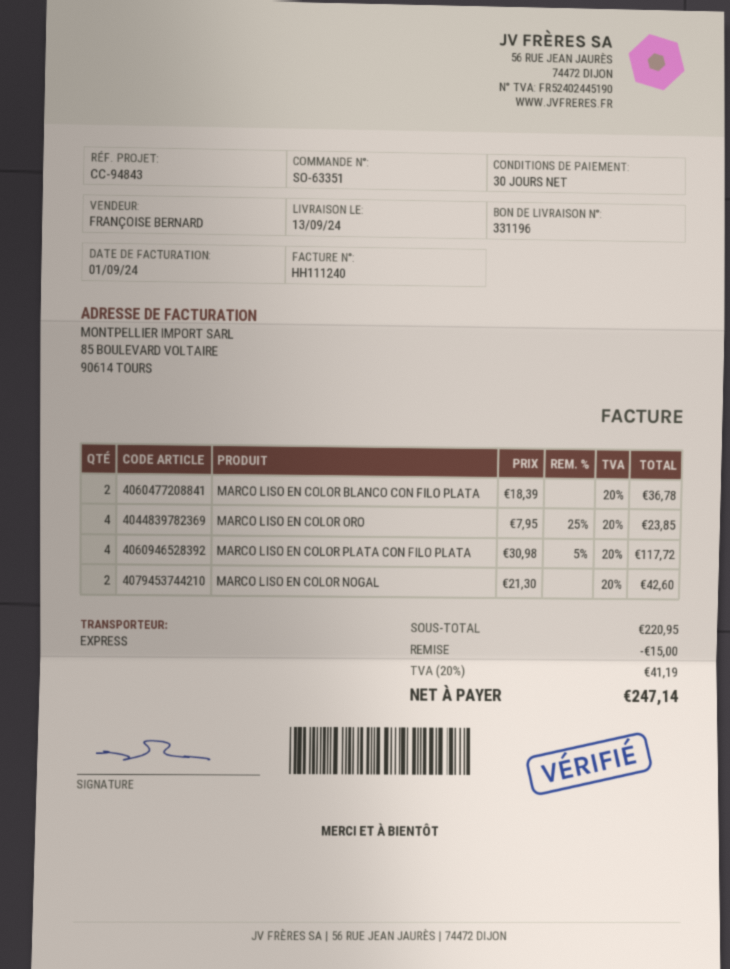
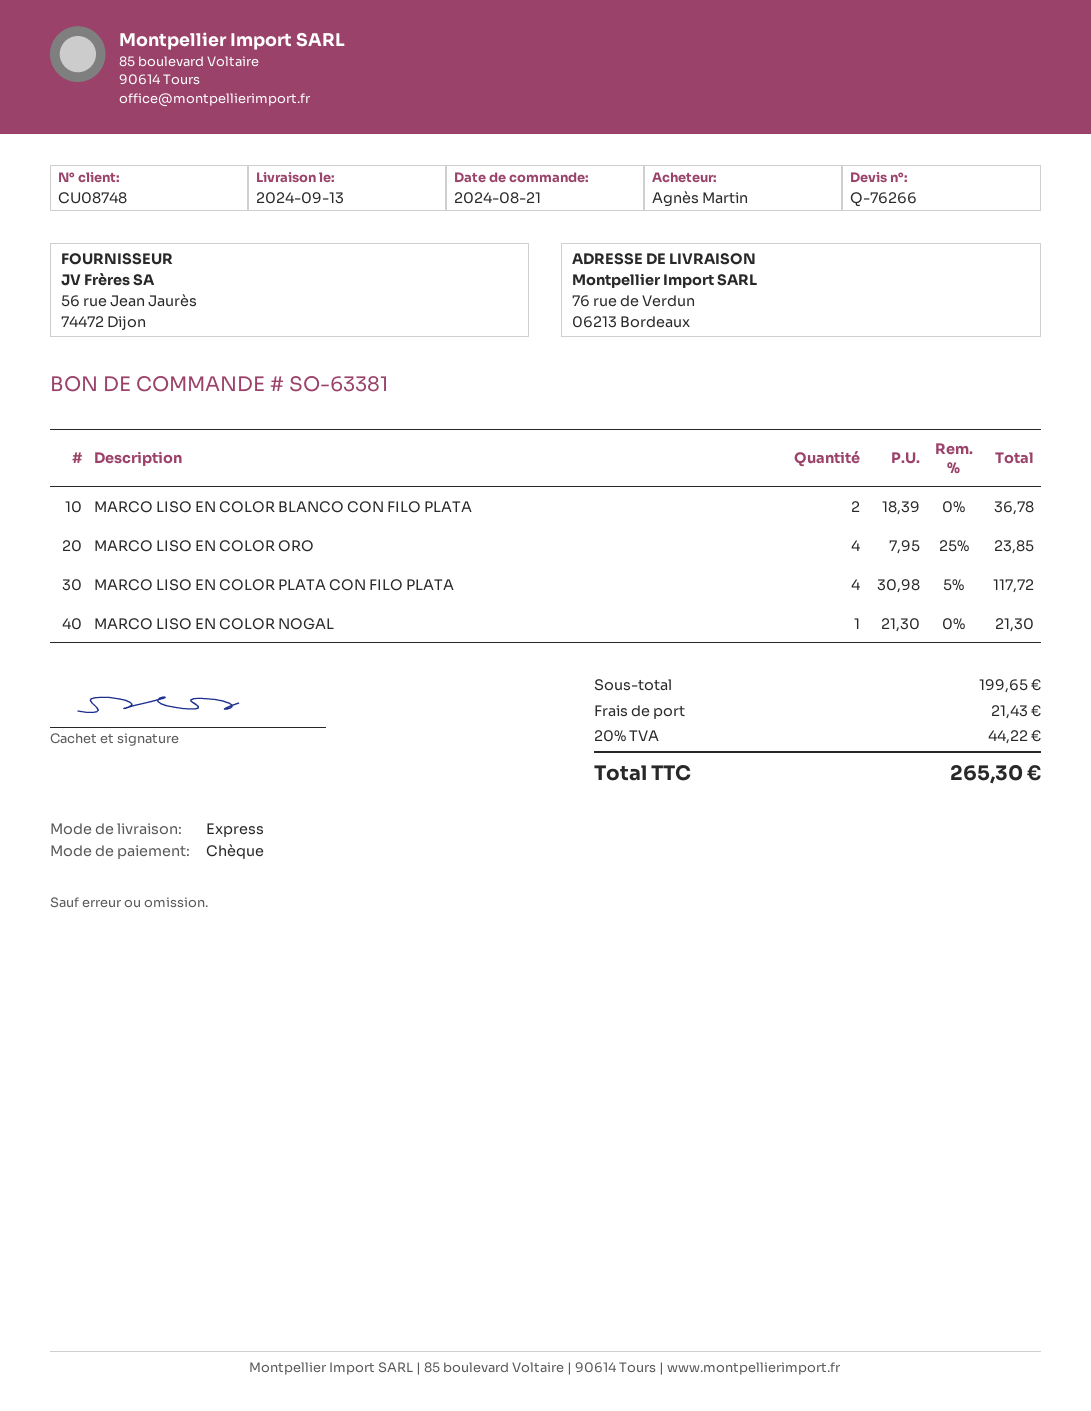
order number: SO-63351 -> SO-63381
MARCO LISO EN COLOR NOGAL: 2 x 21.30 = 42.60 -> 1 x 21.30 = 21.30
subtotal: 220.95 -> 199.65
discount: 15.00 -> none
shipping: none -> 21.43
tax: 20% = 41.19 -> 20% = 44.22
total: 247.14 -> 265.30

